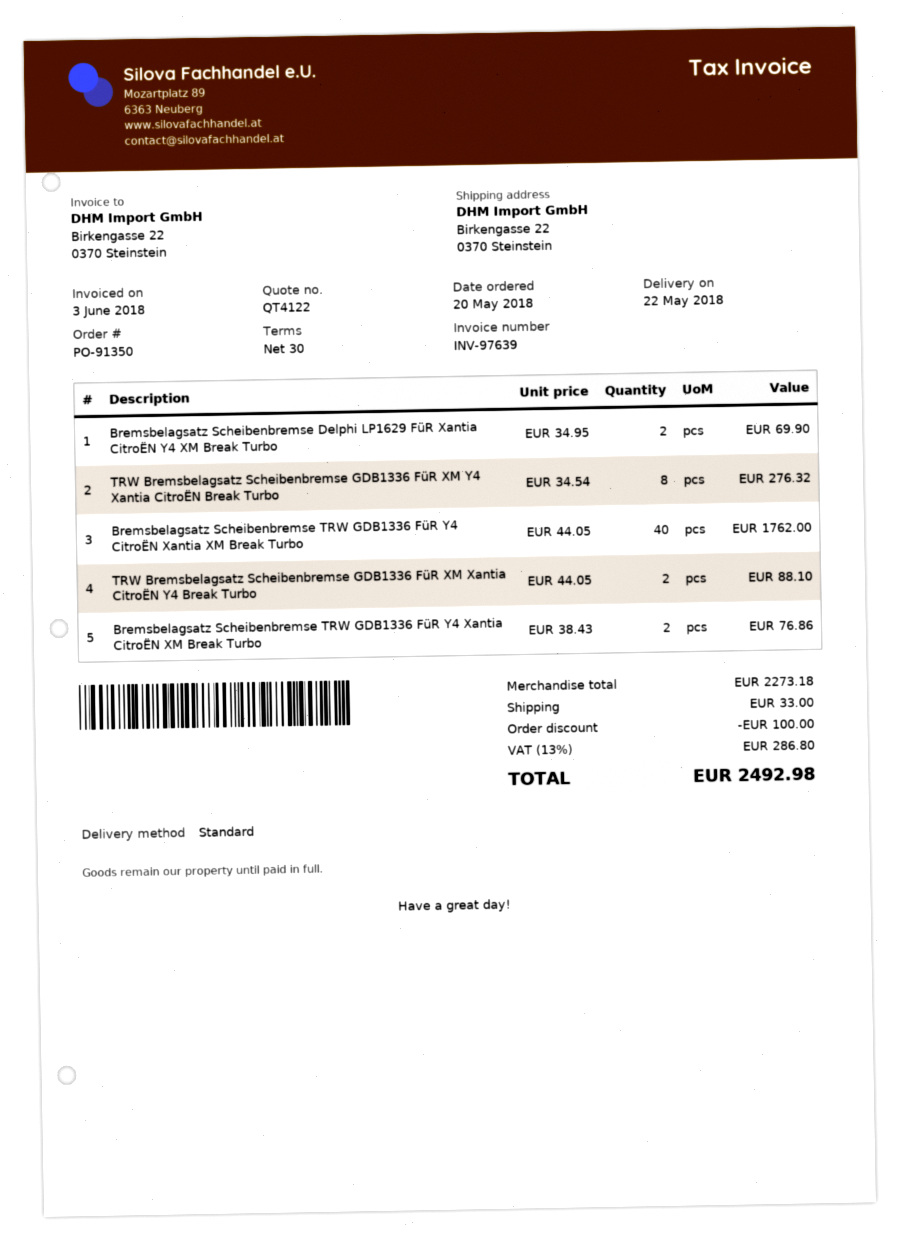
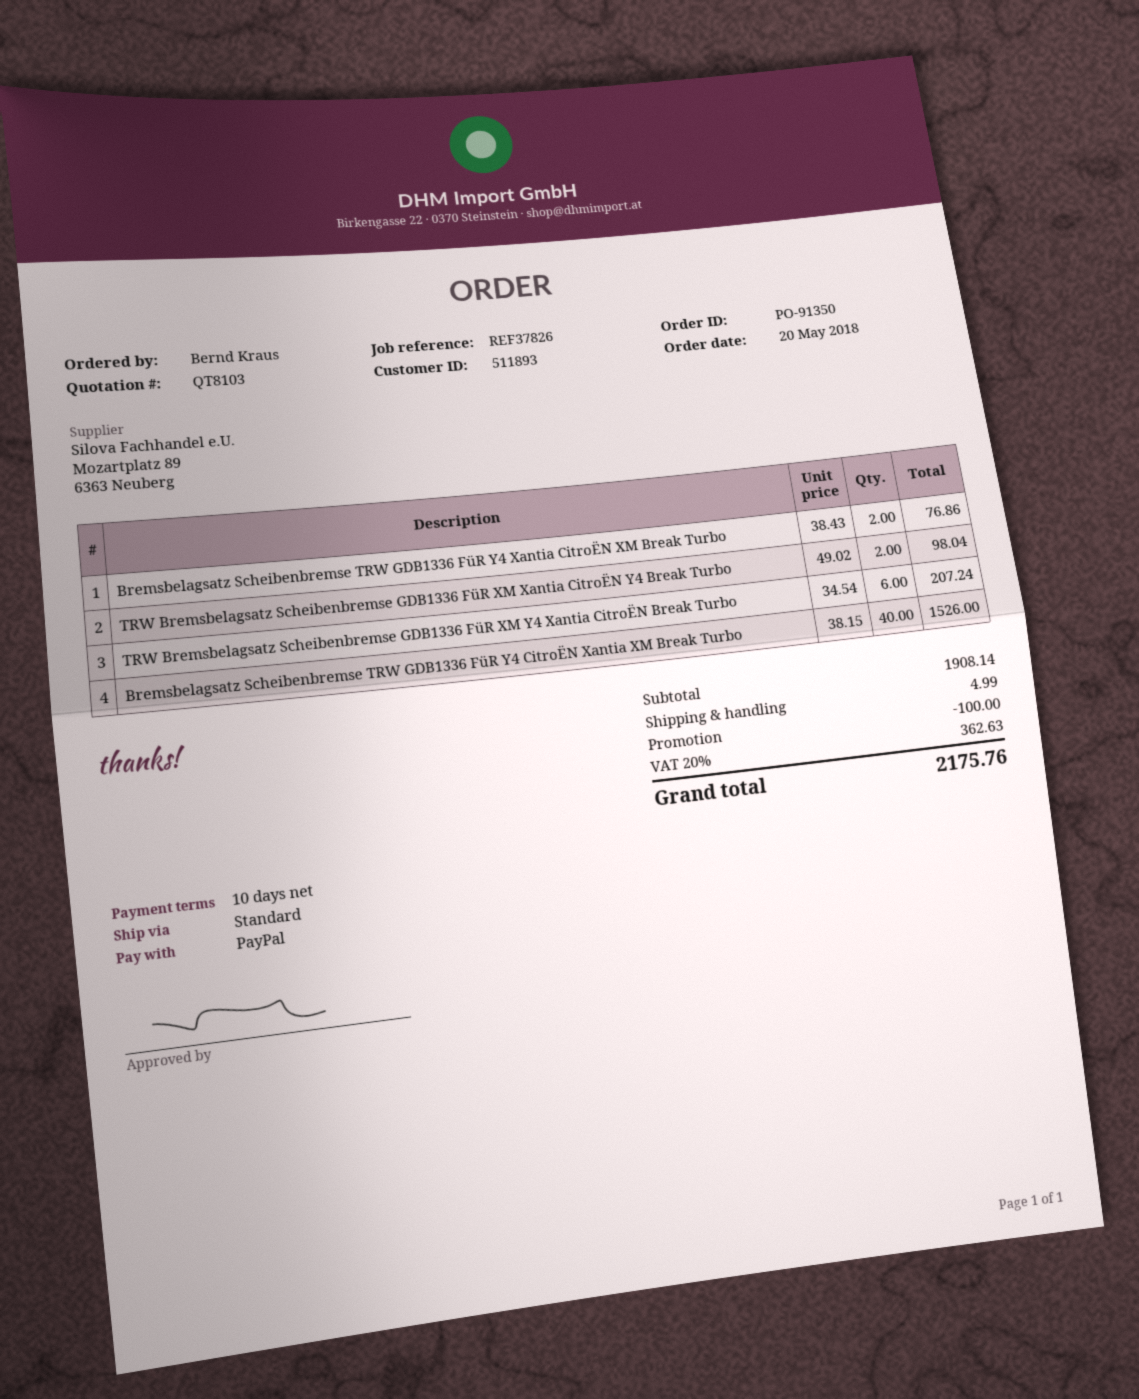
quote number: QT4122 -> QT8103
payment terms: 30 days -> 10 days
Bremsbelagsatz Scheibenbremse Delphi LP1629 FüR Xantia CitroËN Y4 XM Break Turbo: 2 x 34.95 = 69.90 -> none
TRW Bremsbelagsatz Scheibenbremse GDB1336 FüR XM Y4 Xantia CitroËN Break Turbo: 8 x 34.54 = 276.32 -> 6 x 34.54 = 207.24
Bremsbelagsatz Scheibenbremse TRW GDB1336 FüR Y4 CitroËN Xantia XM Break Turbo: 40 x 44.05 = 1762.00 -> 40 x 38.15 = 1526.00
TRW Bremsbelagsatz Scheibenbremse GDB1336 FüR XM Xantia CitroËN Y4 Break Turbo: 2 x 44.05 = 88.10 -> 2 x 49.02 = 98.04
subtotal: 2273.18 -> 1908.14
shipping: 33.00 -> 4.99
tax: 13% = 286.80 -> 20% = 362.63
total: 2492.98 -> 2175.76

